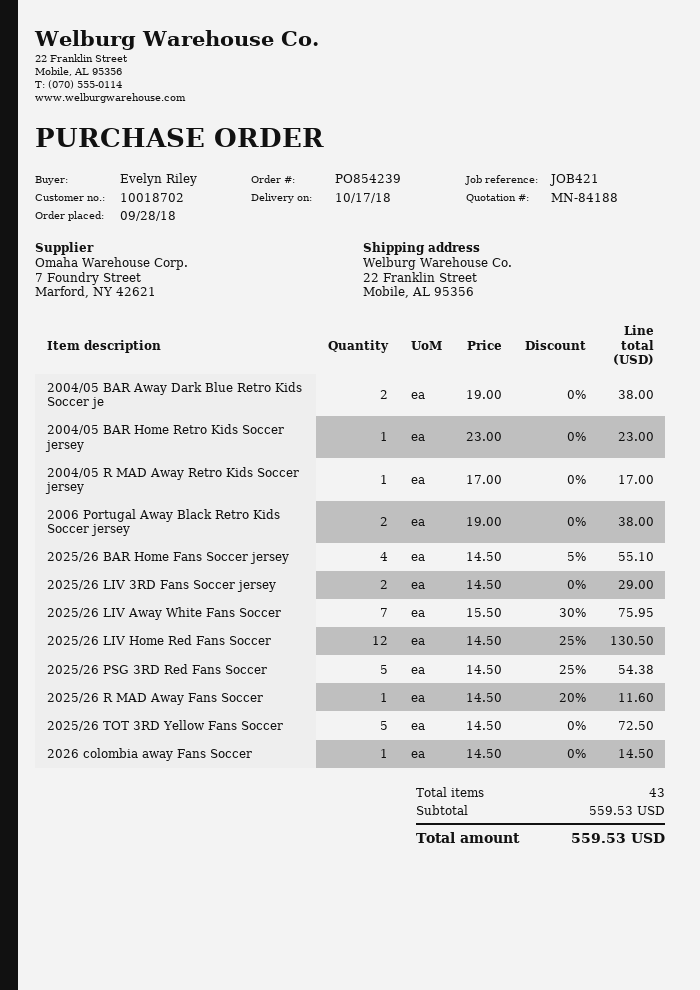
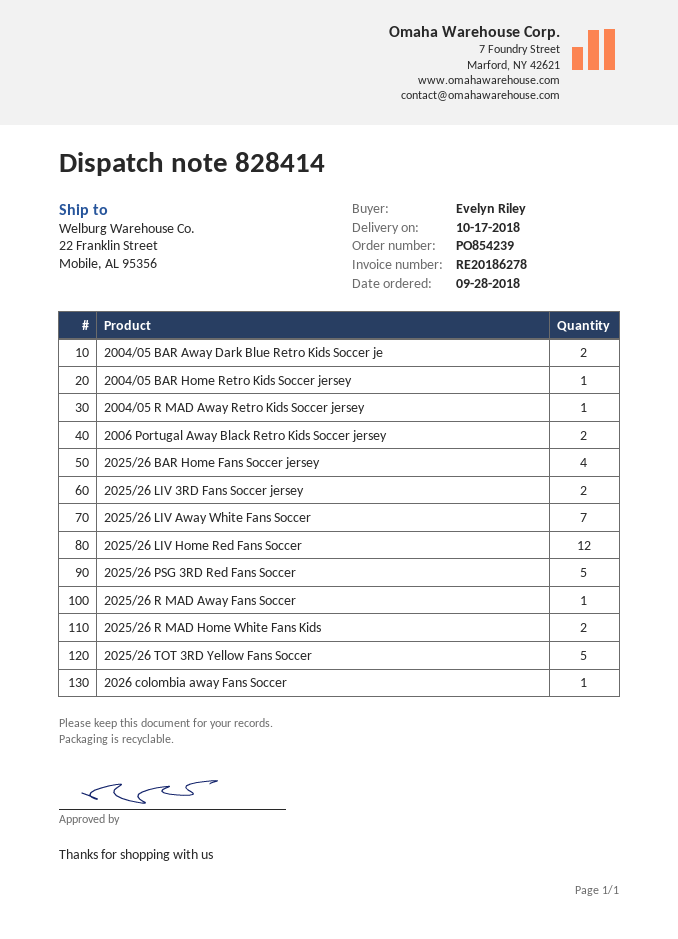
2025/26 R MAD Home White Fans Kids: none -> 2

